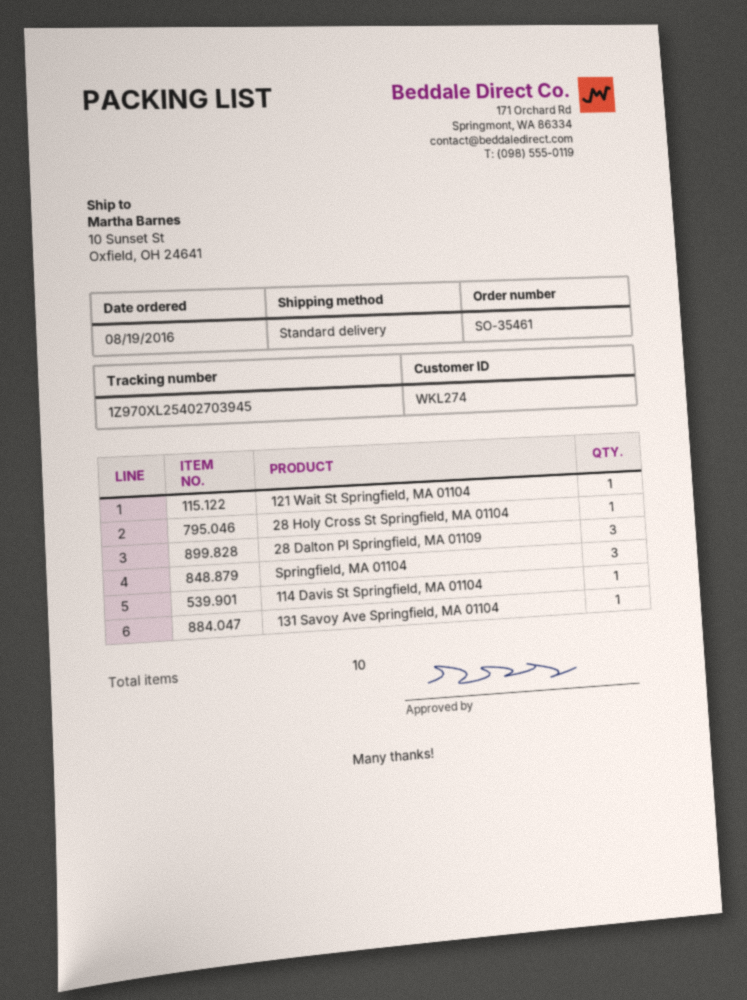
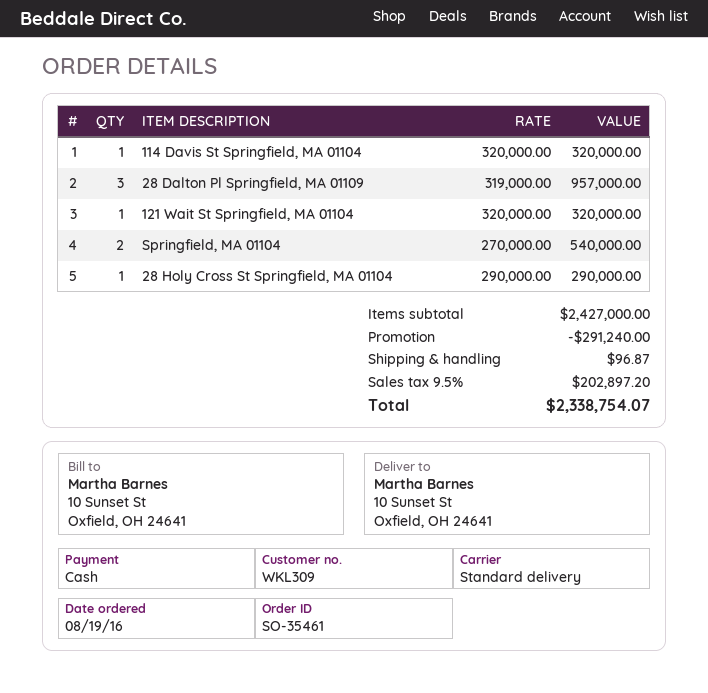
customer number: WKL274 -> WKL309
Springfield, MA 01104: 3 -> 2
131 Savoy Ave Springfield, MA 01104: 1 -> none

